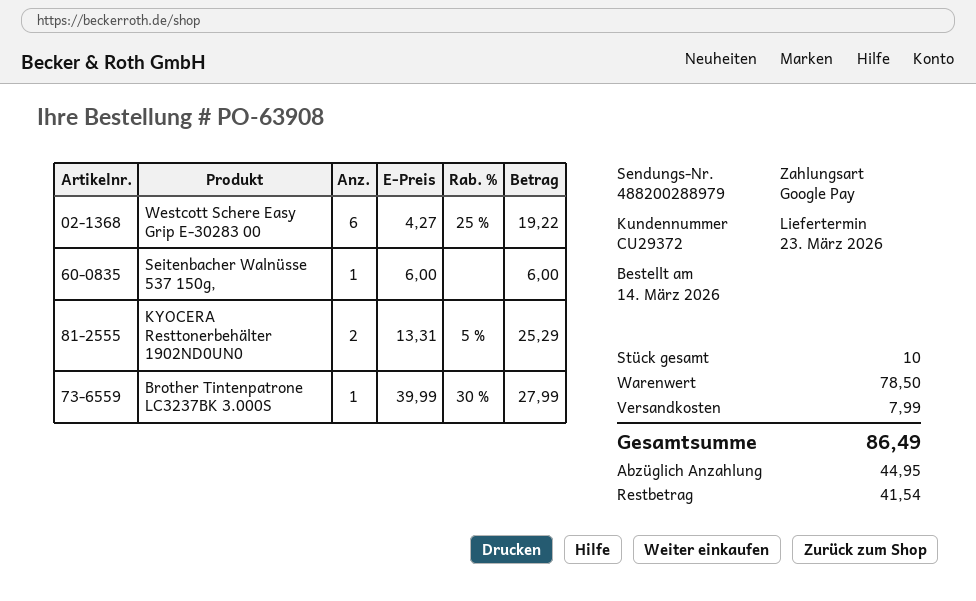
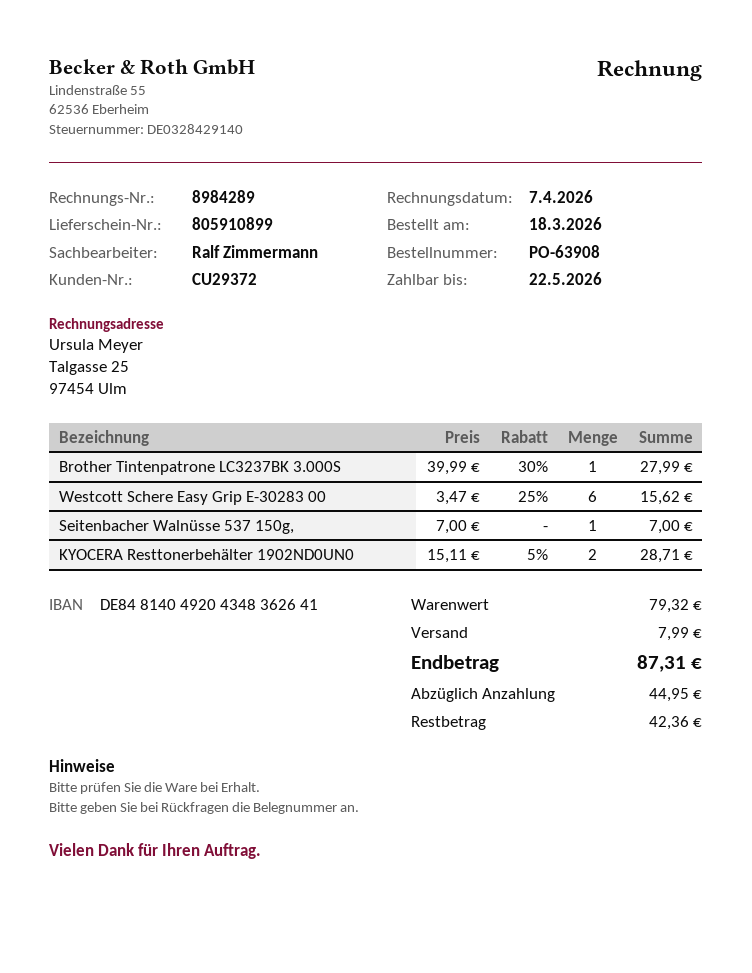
order date: 2026-03-14 -> 2026-03-18
Westcott Schere Easy Grip E-30283 00: 6 x 4.27 - 25% = 19.22 -> 6 x 3.47 - 25% = 15.62
Seitenbacher Walnüsse 537 150g,: 1 x 6.00 = 6.00 -> 1 x 7.00 = 7.00
KYOCERA Resttonerbehälter 1902ND0UN0: 2 x 13.31 - 5% = 25.29 -> 2 x 15.11 - 5% = 28.71
subtotal: 78.50 -> 79.32
total: 86.49 -> 87.31
balance: 41.54 -> 42.36

